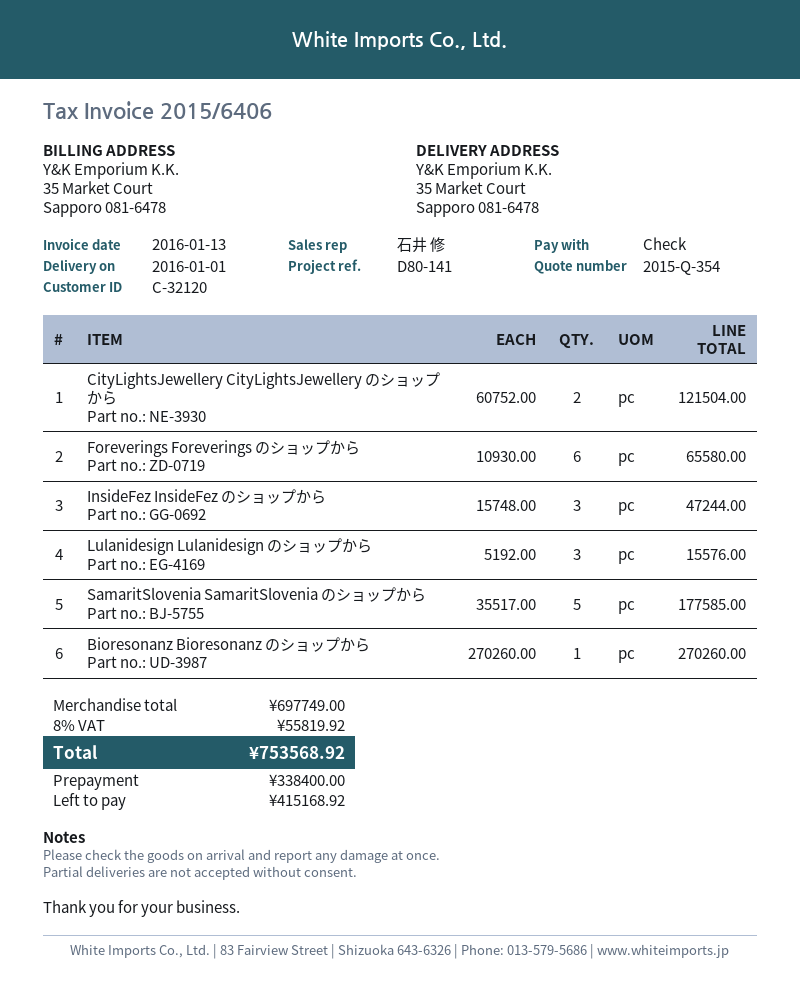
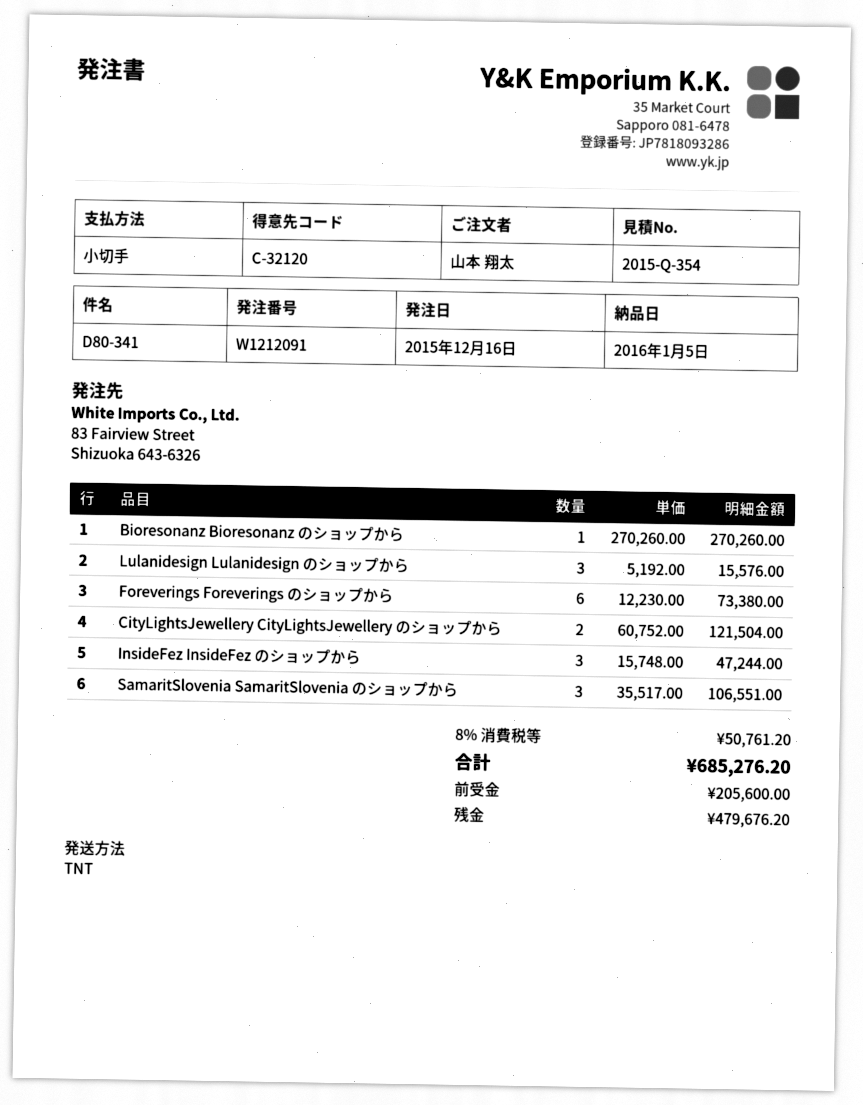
delivery date: 2016-01-01 -> 2016-01-05
reference: D80-141 -> D80-341
Foreverings Foreverings のショップから: 6 x 10930.00 = 65580.00 -> 6 x 12230.00 = 73380.00
SamaritSlovenia SamaritSlovenia のショップから: 5 x 35517.00 = 177585.00 -> 3 x 35517.00 = 106551.00
tax: 8% = 55819.92 -> 8% = 50761.20
total: 753568.92 -> 685276.20
deposit: 338400.00 -> 205600.00
balance: 415168.92 -> 479676.20

